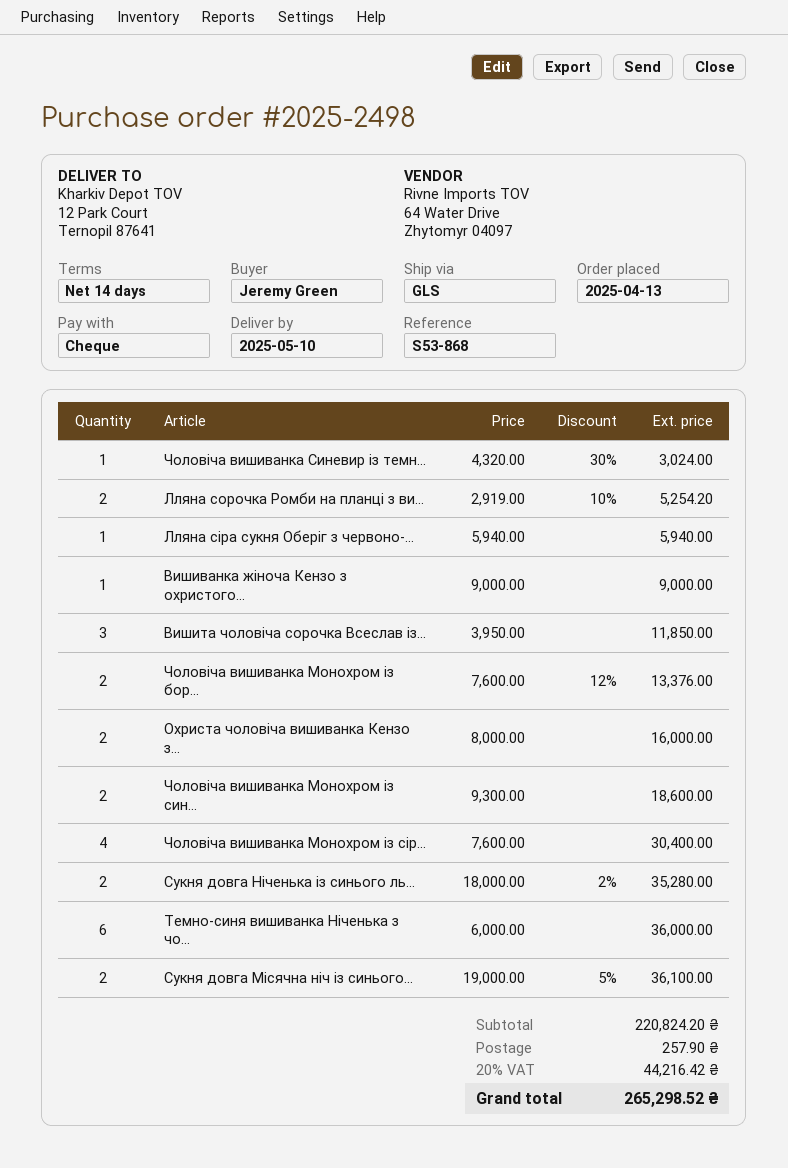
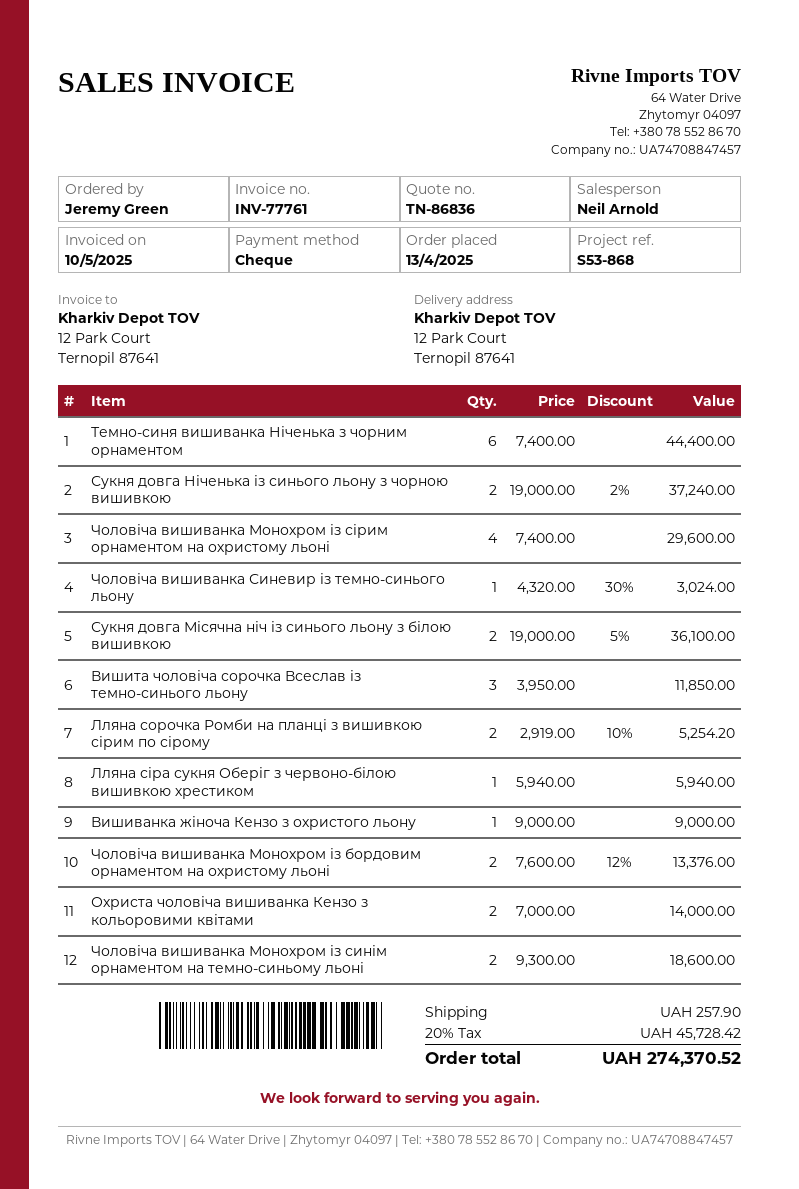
Охриста чоловіча вишиванка Кензо з...: 2 x 8000.00 = 16000.00 -> 2 x 7000.00 = 14000.00
Чоловіча вишиванка Монохром із сір...: 4 x 7600.00 = 30400.00 -> 4 x 7400.00 = 29600.00
Сукня довга Ніченька із синього ль...: 2 x 18000.00 - 2% = 35280.00 -> 2 x 19000.00 - 2% = 37240.00
Темно-синя вишиванка Ніченька з чо...: 6 x 6000.00 = 36000.00 -> 6 x 7400.00 = 44400.00
tax: 20% = 44216.42 -> 20% = 45728.42
total: 265298.52 -> 274370.52

